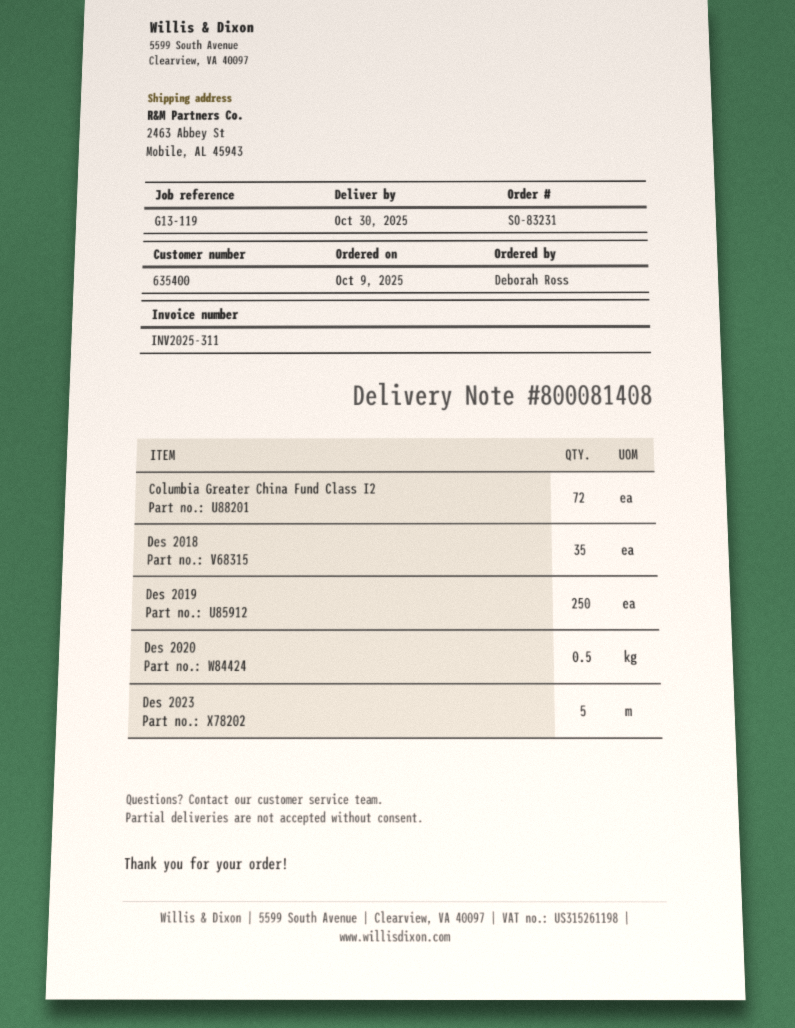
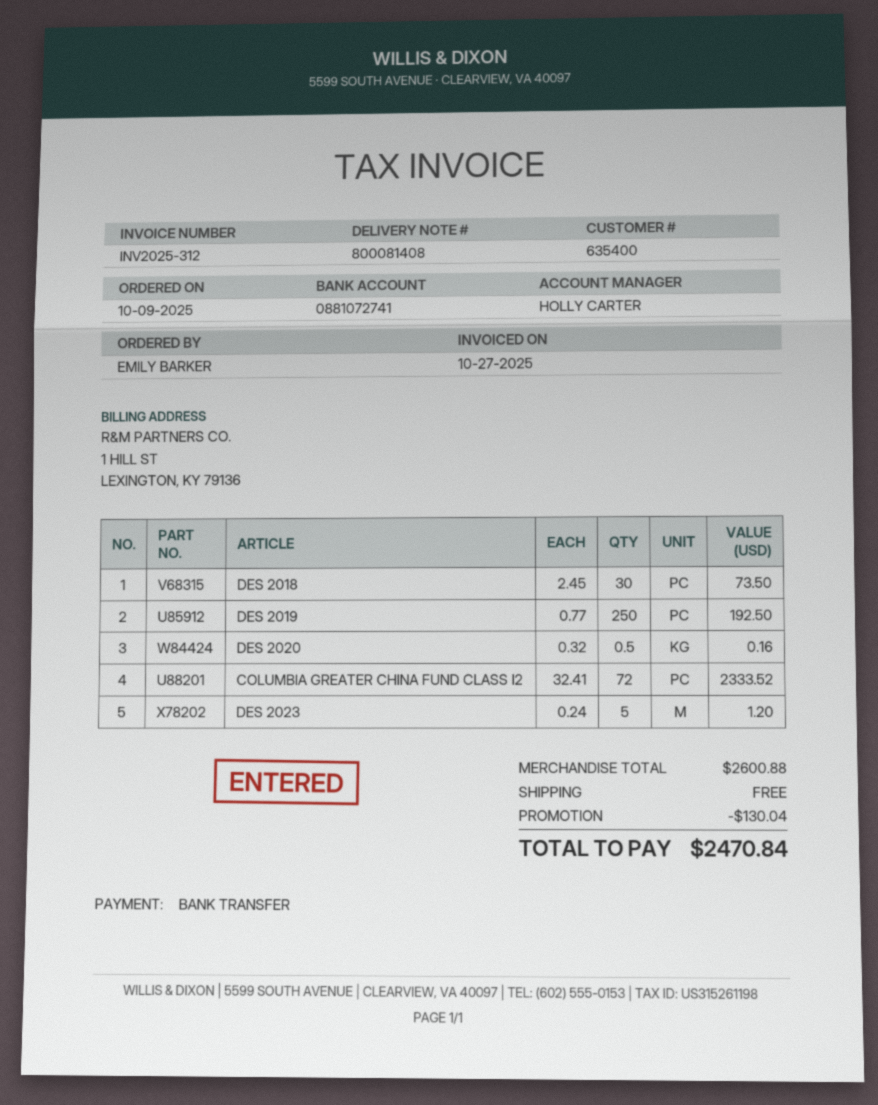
invoice number: INV2025-311 -> INV2025-312
ordered by: Deborah Ross -> EMILY BARKER
Des 2018: 35 -> 30

